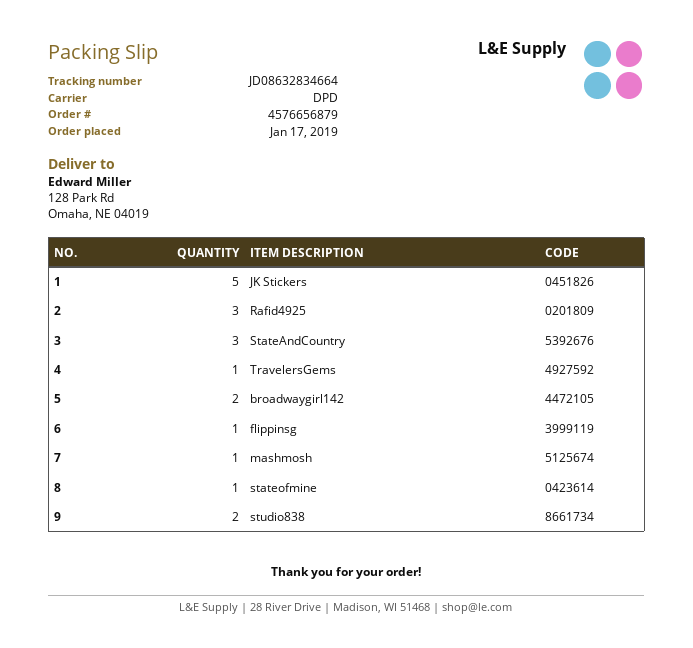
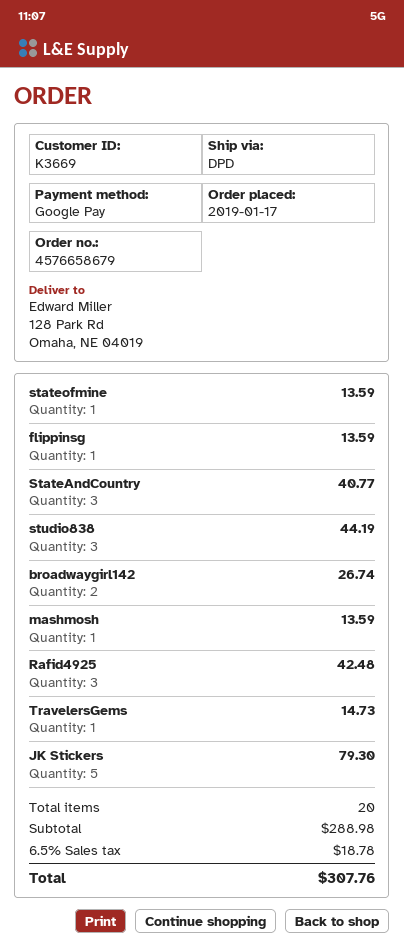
order number: 4576656879 -> 4576658679
studio838: 2 -> 3

